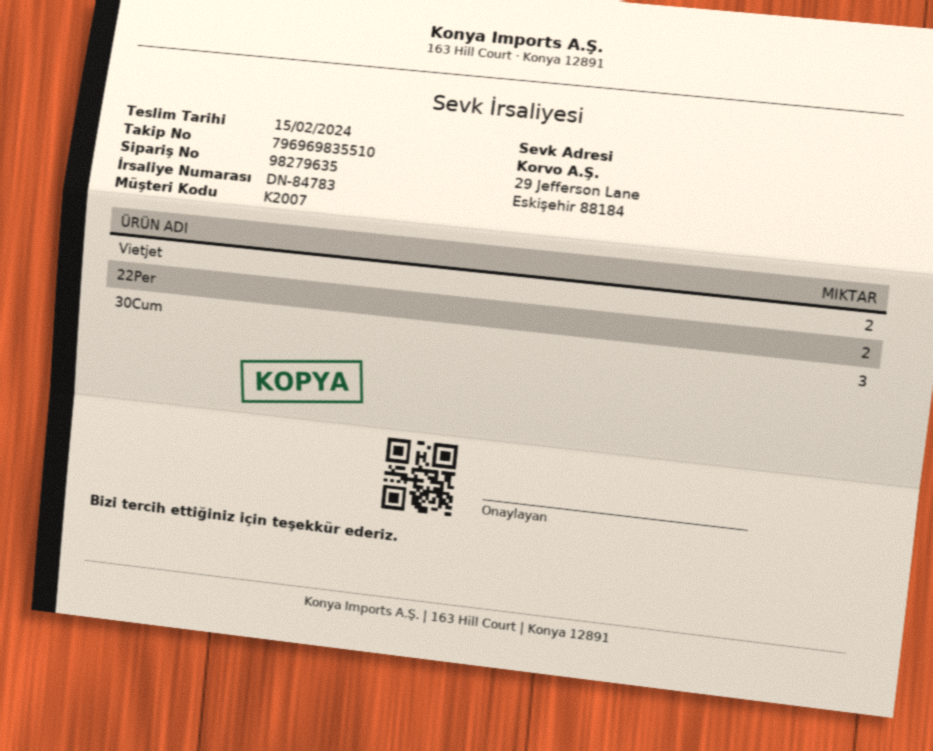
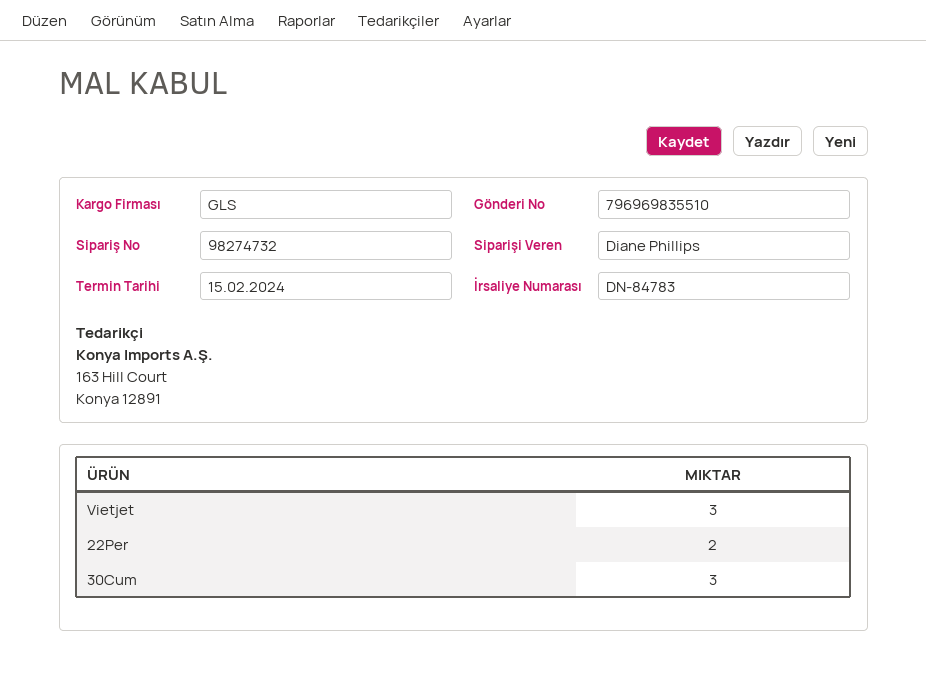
order number: 98279635 -> 98274732
Vietjet: 2 -> 3

